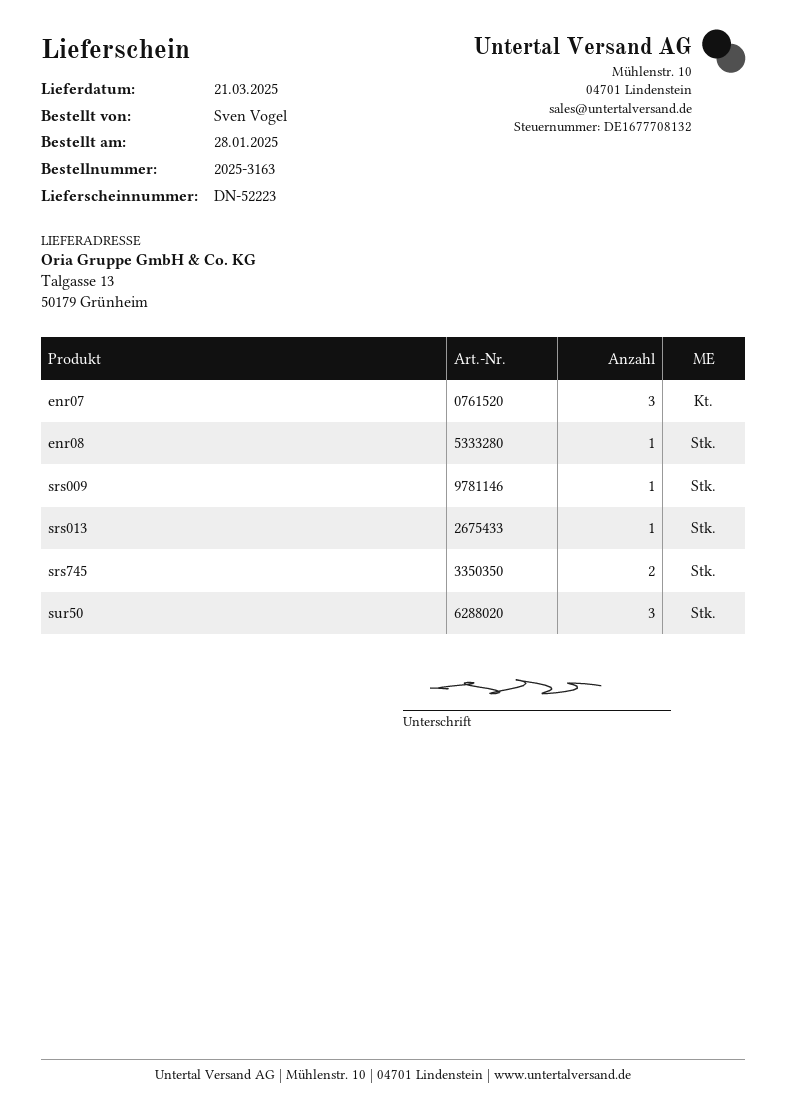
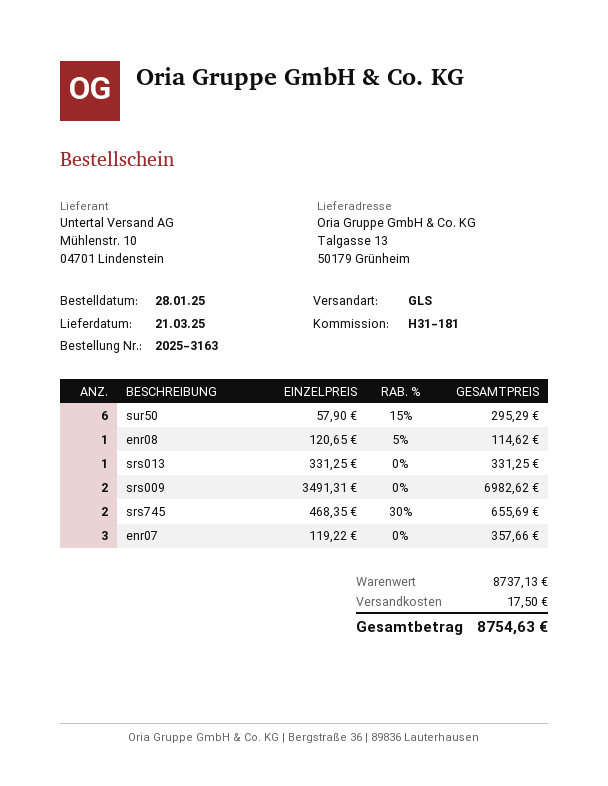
srs009: 1 -> 2
sur50: 3 -> 6

